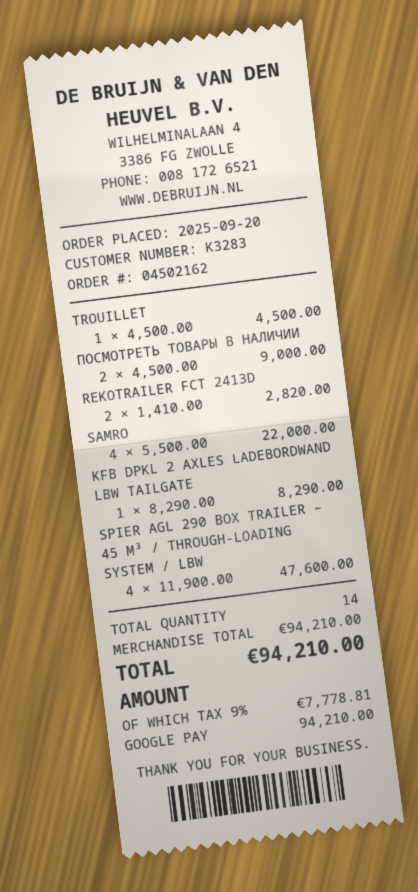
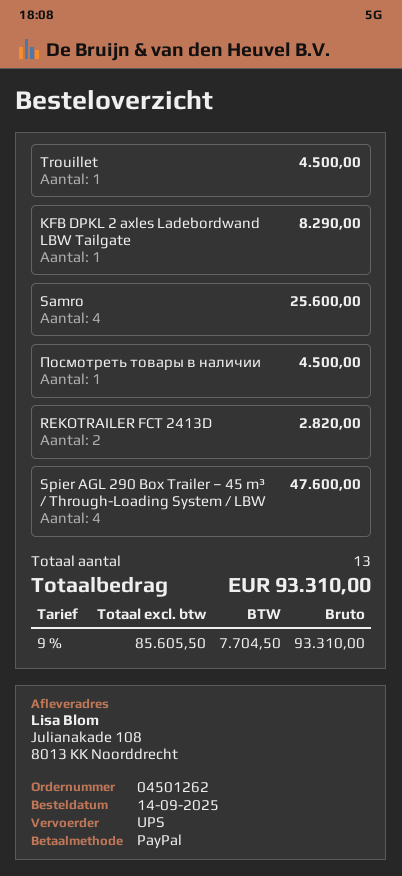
order number: 04502162 -> 04501262
order date: 2025-09-20 -> 2025-09-14
payment method: Google Pay -> PayPal
ПОСМОТРЕТЬ ТОВАРЫ В НАЛИЧИИ: 2 for 9000.00 -> 1 for 4500.00
SAMRO: 4 for 22000.00 -> 4 for 25600.00
total quantity: 14 -> 13
tax: 9% = 7778.81 -> 9% = 7704.50
total: 94210.00 -> 93310.00

